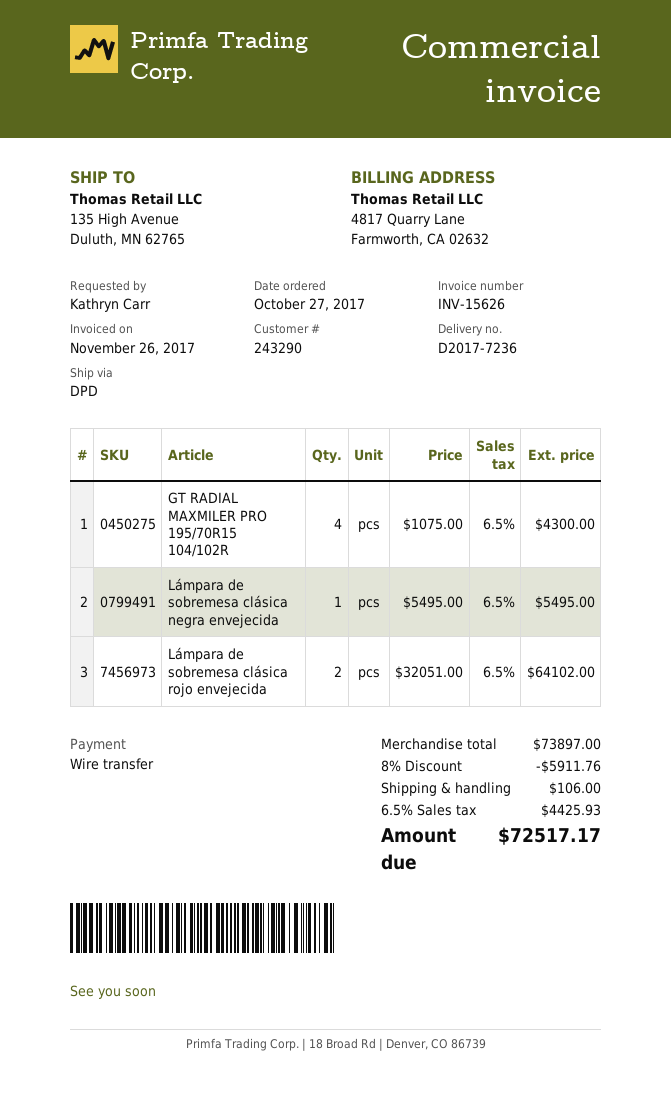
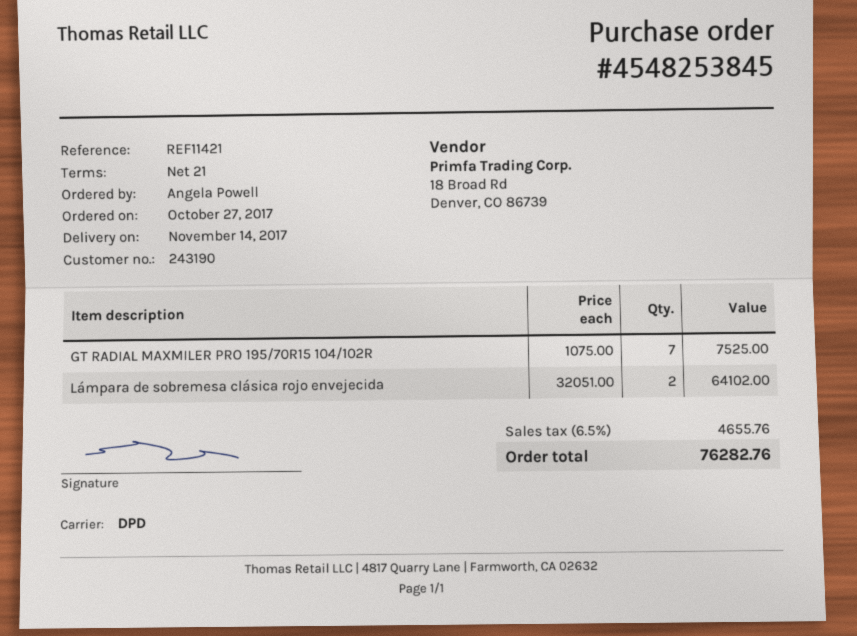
customer number: 243290 -> 243190
ordered by: Kathryn Carr -> Angela Powell
GT RADIAL MAXMILER PRO 195/70R15 104/102R: 4 x 1075.00 = 4300.00 -> 7 x 1075.00 = 7525.00
Lámpara de sobremesa clásica negra envejecida: 1 x 5495.00 = 5495.00 -> none
discount: 8% = 5911.76 -> none
shipping: 106.00 -> none
tax: 6.5% = 4425.93 -> 6.5% = 4655.76
total: 72517.17 -> 76282.76

